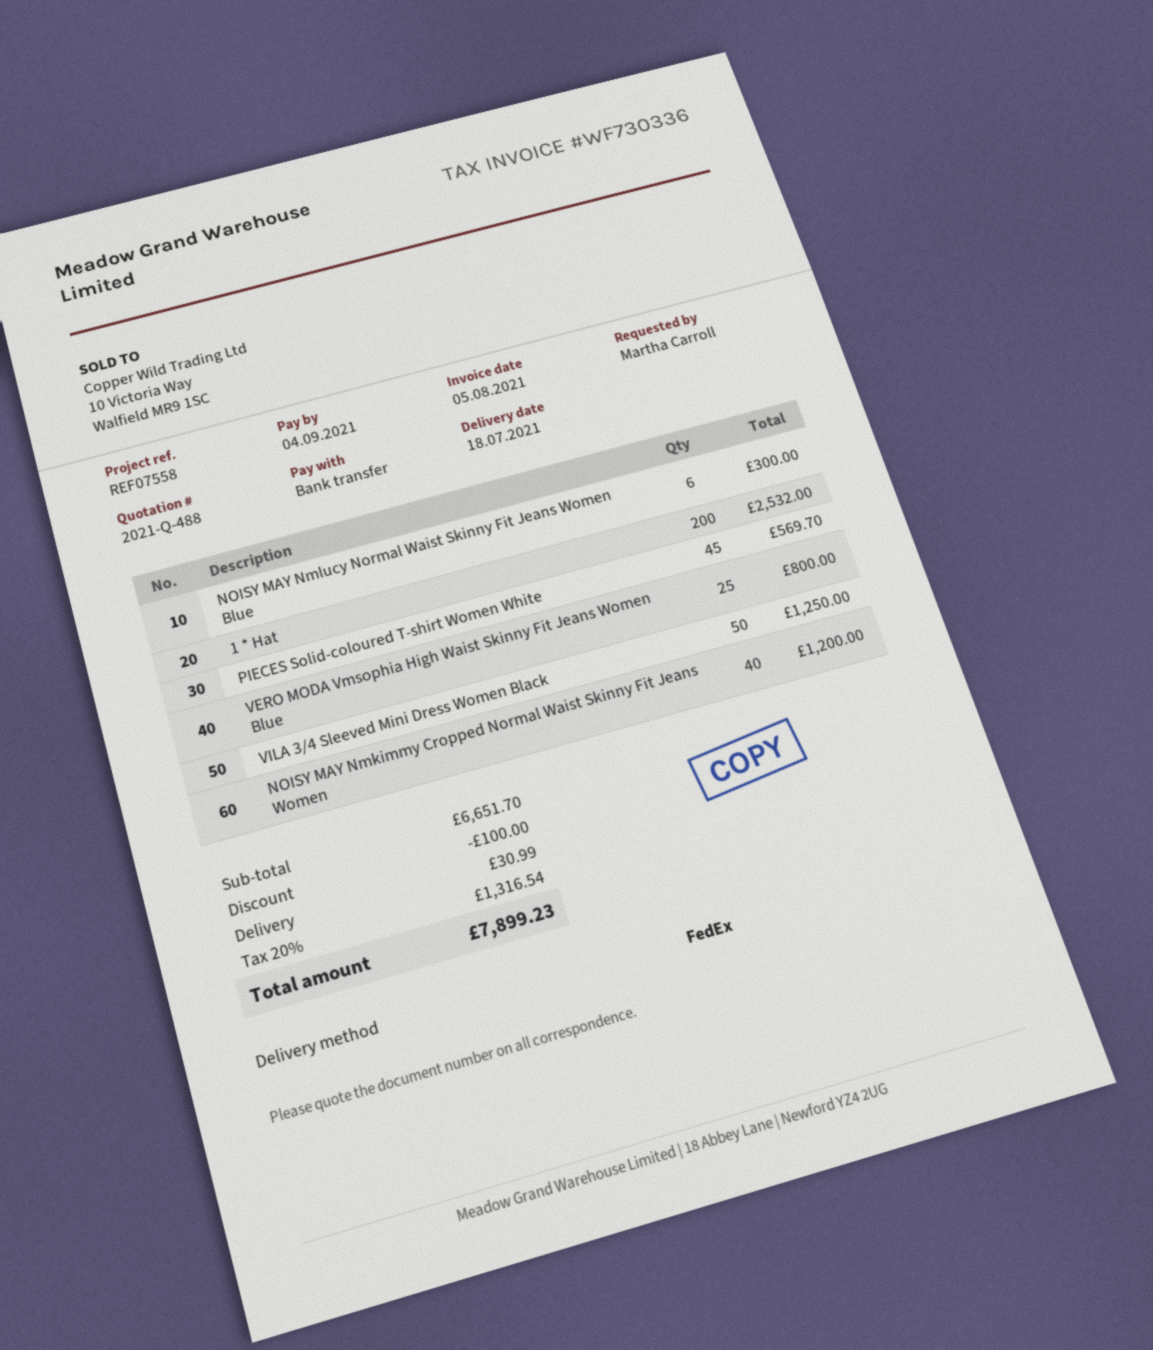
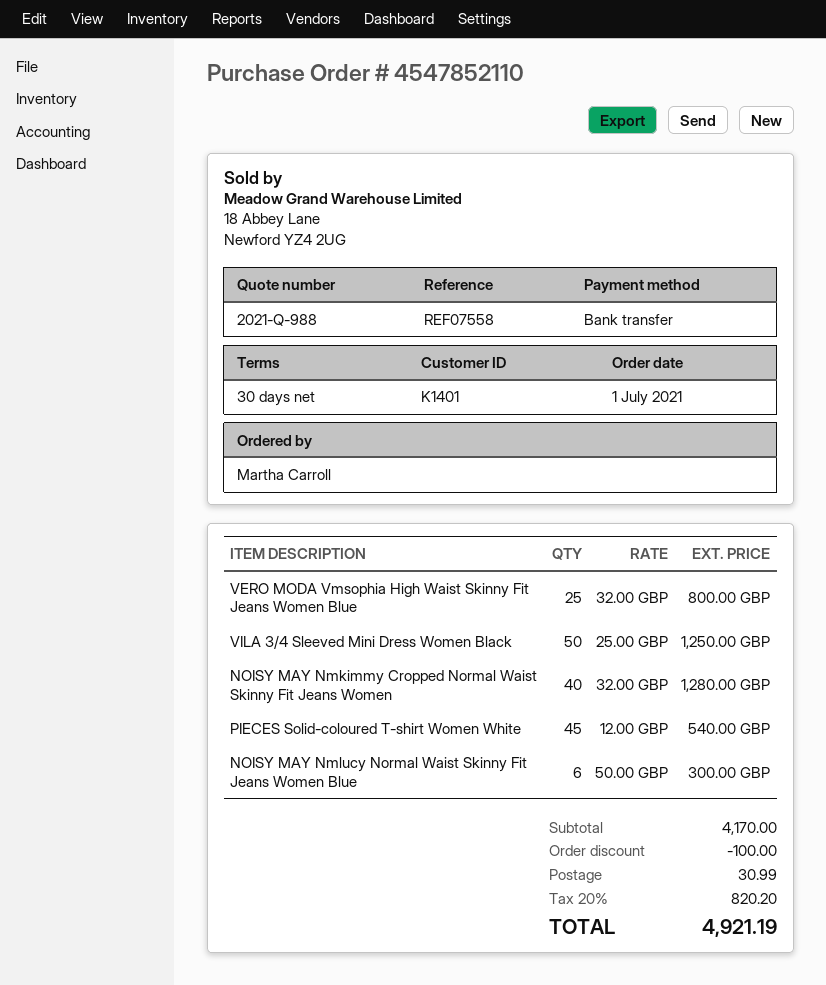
quote number: 2021-Q-488 -> 2021-Q-988
1 * Hat: 200 for 2532.00 -> none
PIECES Solid-coloured T-shirt Women White: 45 for 569.70 -> 45 for 540.00
NOISY MAY Nmkimmy Cropped Normal Waist Skinny Fit Jeans Women: 40 for 1200.00 -> 40 for 1280.00
subtotal: 6651.70 -> 4170.00
tax: 20% = 1316.54 -> 20% = 820.20
total: 7899.23 -> 4921.19

